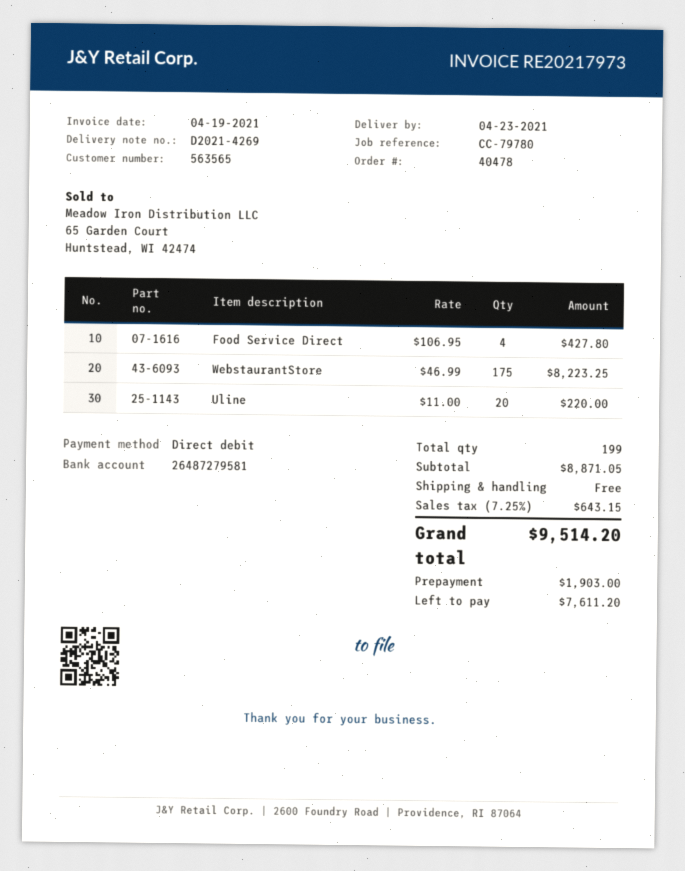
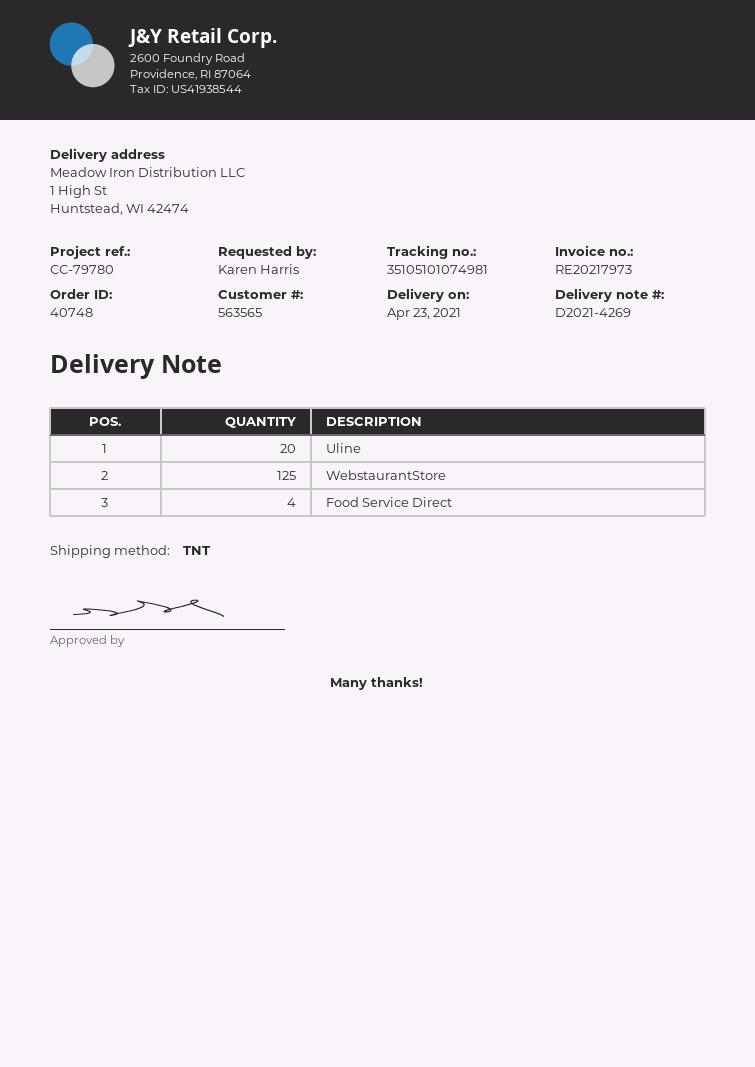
order number: 40478 -> 40748
WebstaurantStore: 175 -> 125

